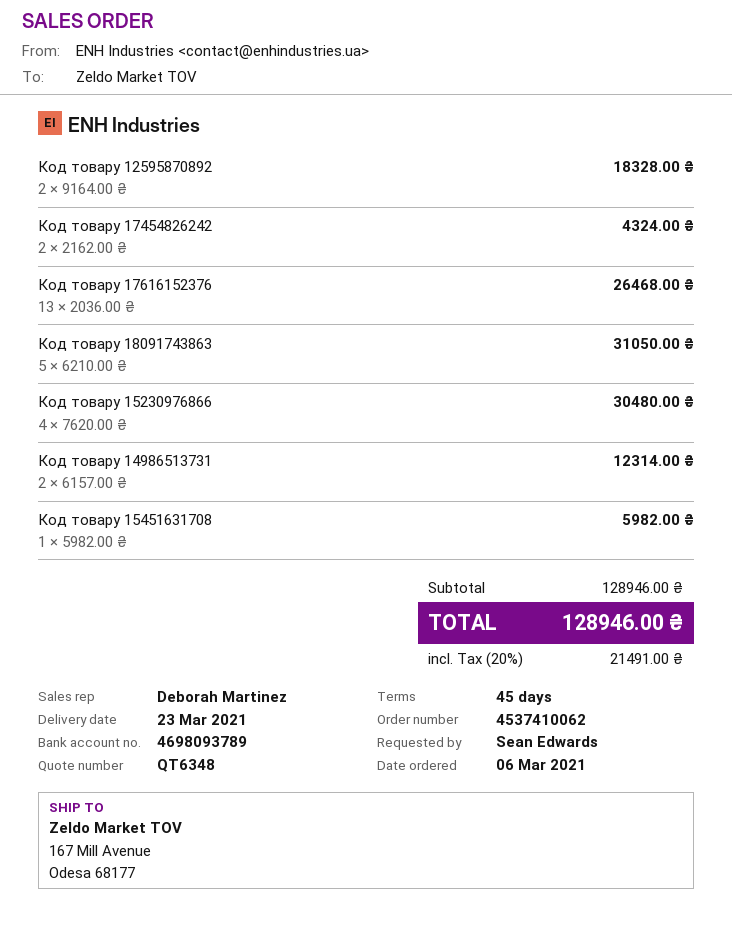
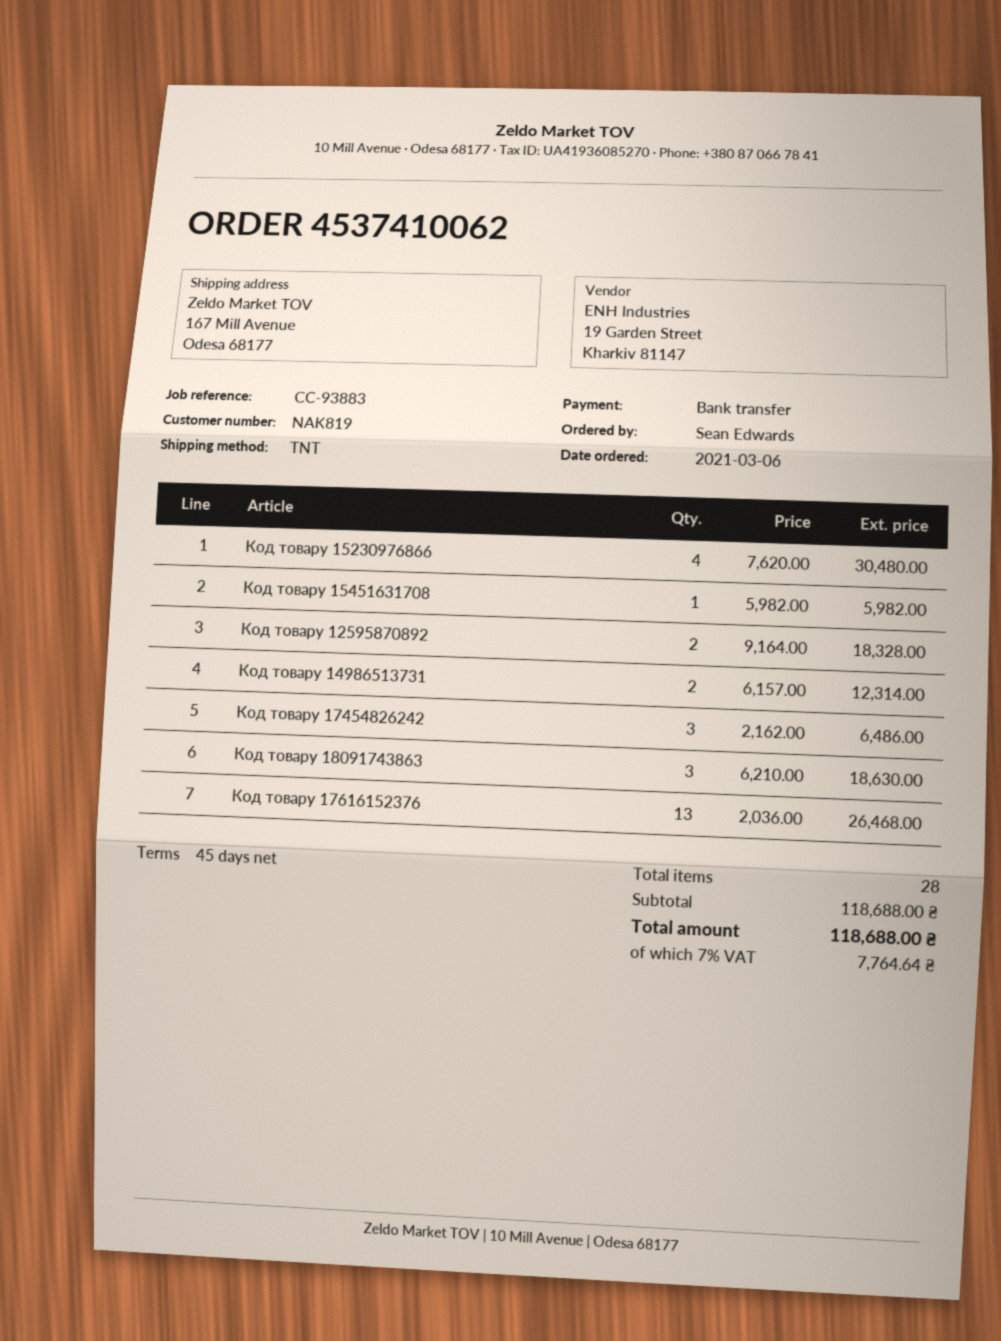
Код товару 17454826242: 2 x 2162.00 = 4324.00 -> 3 x 2162.00 = 6486.00
Код товару 18091743863: 5 x 6210.00 = 31050.00 -> 3 x 6210.00 = 18630.00
subtotal: 128946.00 -> 118688.00
tax: 20% = 21491.00 -> 7% = 7764.64
total: 128946.00 -> 118688.00

